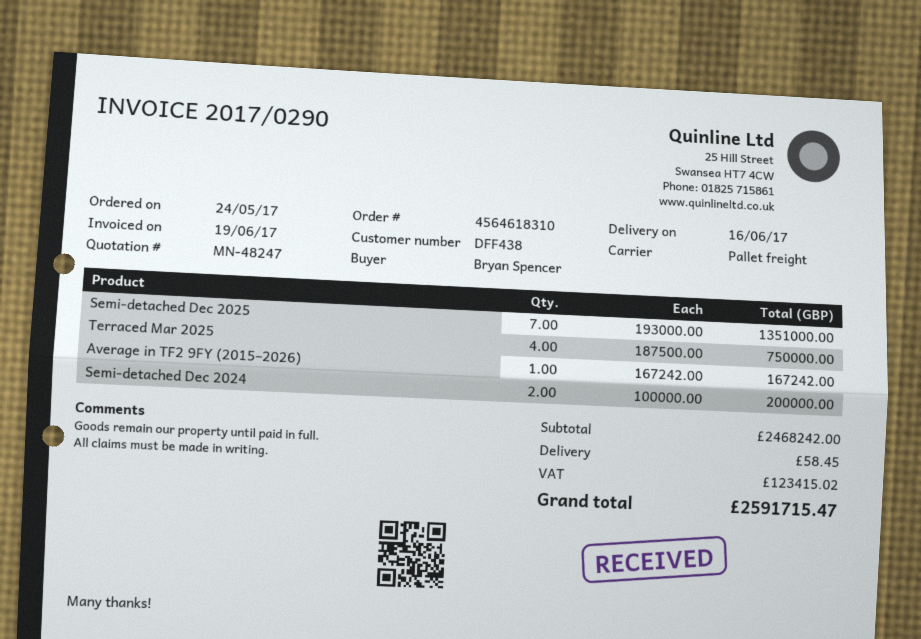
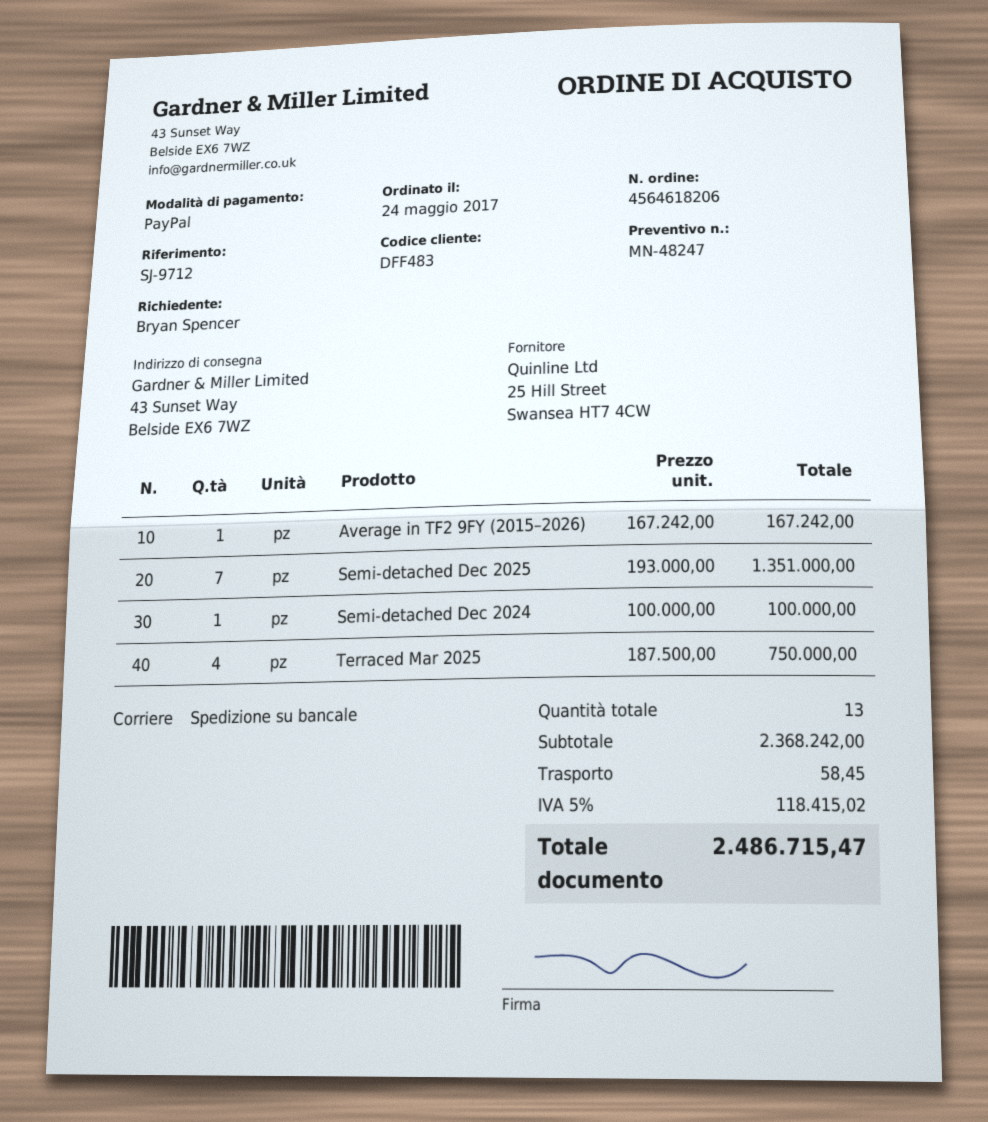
order number: 4564618310 -> 4564618206
customer number: DFF438 -> DFF483
Semi-detached Dec 2024: 2 x 100000.00 = 200000.00 -> 1 x 100000.00 = 100000.00
subtotal: 2468242.00 -> 2368242.00
tax: 123415.02 -> 118415.02
total: 2591715.47 -> 2486715.47

